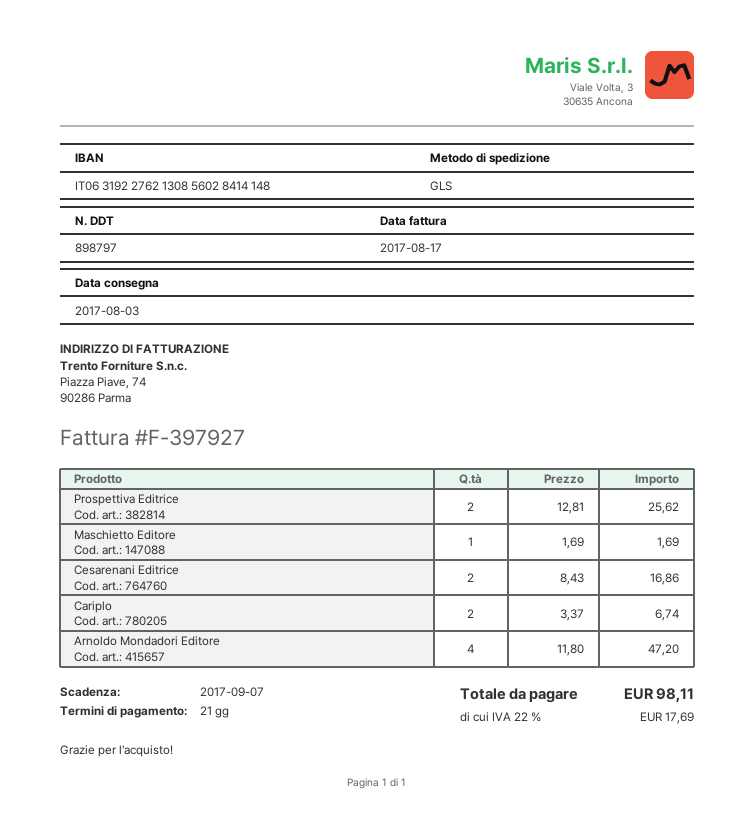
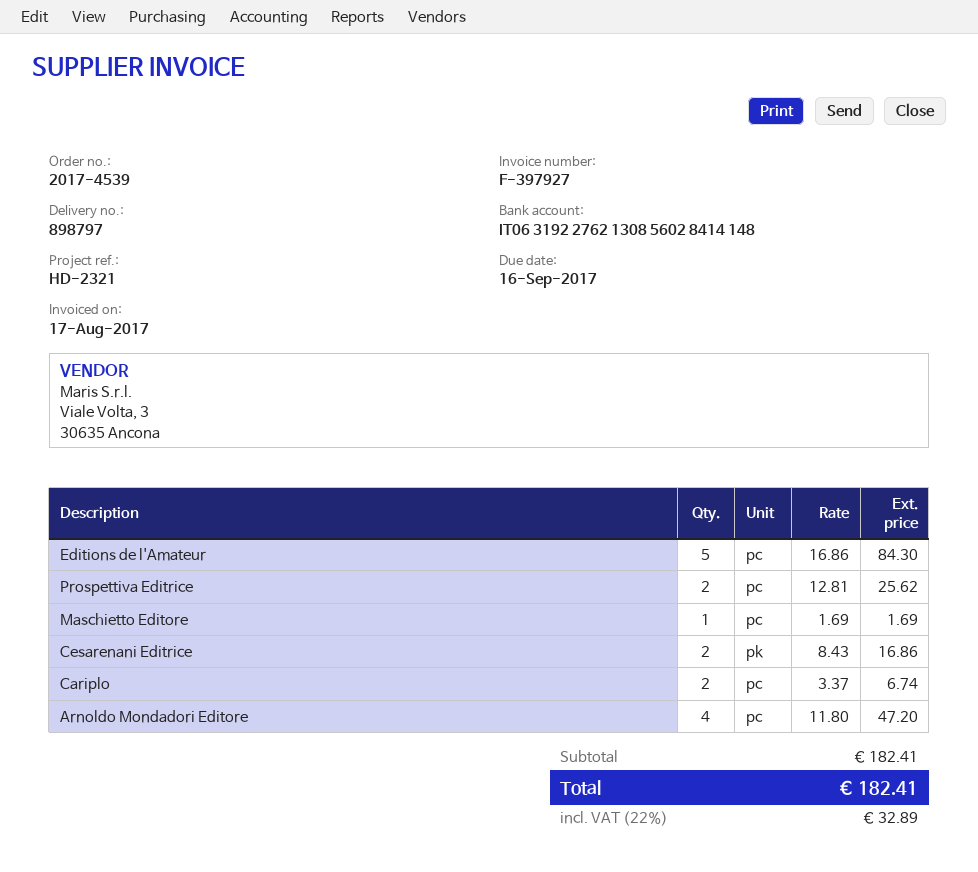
due date: 2017-09-07 -> 2017-09-16
Editions de l'Amateur: none -> 5 x 16.86 = 84.30
tax: 22% = 17.69 -> 22% = 32.89
total: 98.11 -> 182.41

